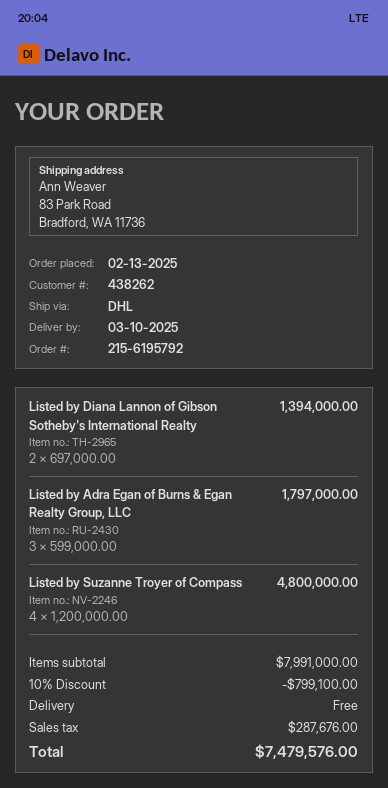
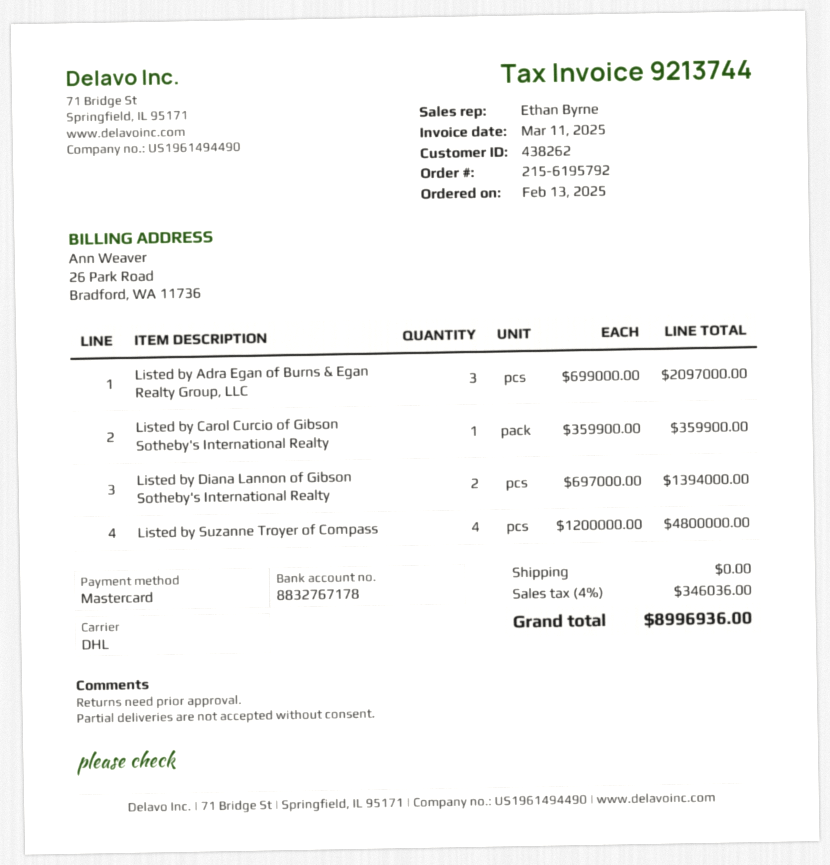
Listed by Adra Egan of Burns & Egan Realty Group, LLC: 3 x 599000.00 = 1797000.00 -> 3 x 699000.00 = 2097000.00
Listed by Carol Curcio of Gibson Sotheby's International Realty: none -> 1 x 359900.00 = 359900.00
discount: 10% = 799100.00 -> none
tax: 287676.00 -> 346036.00
total: 7479576.00 -> 8996936.00

